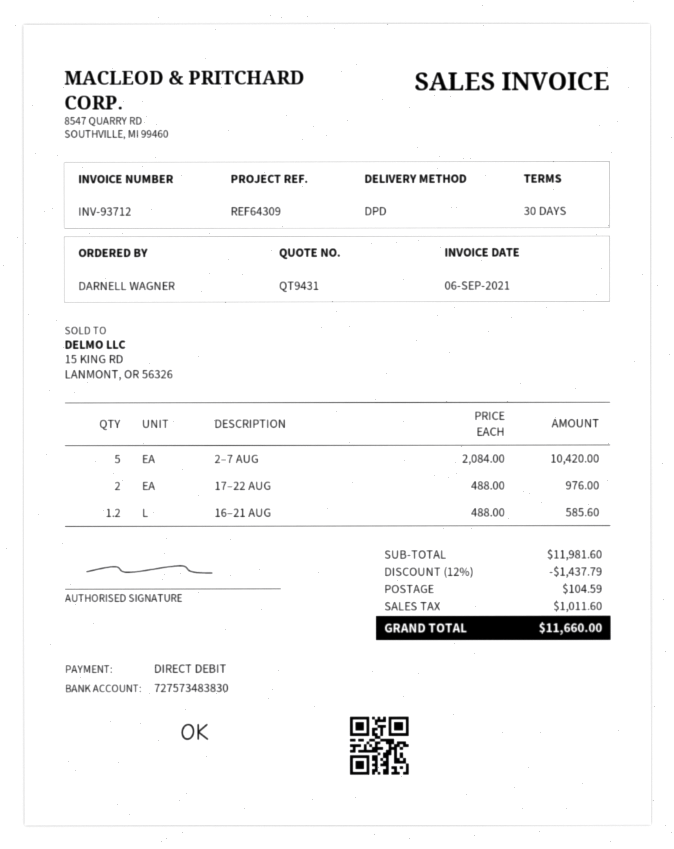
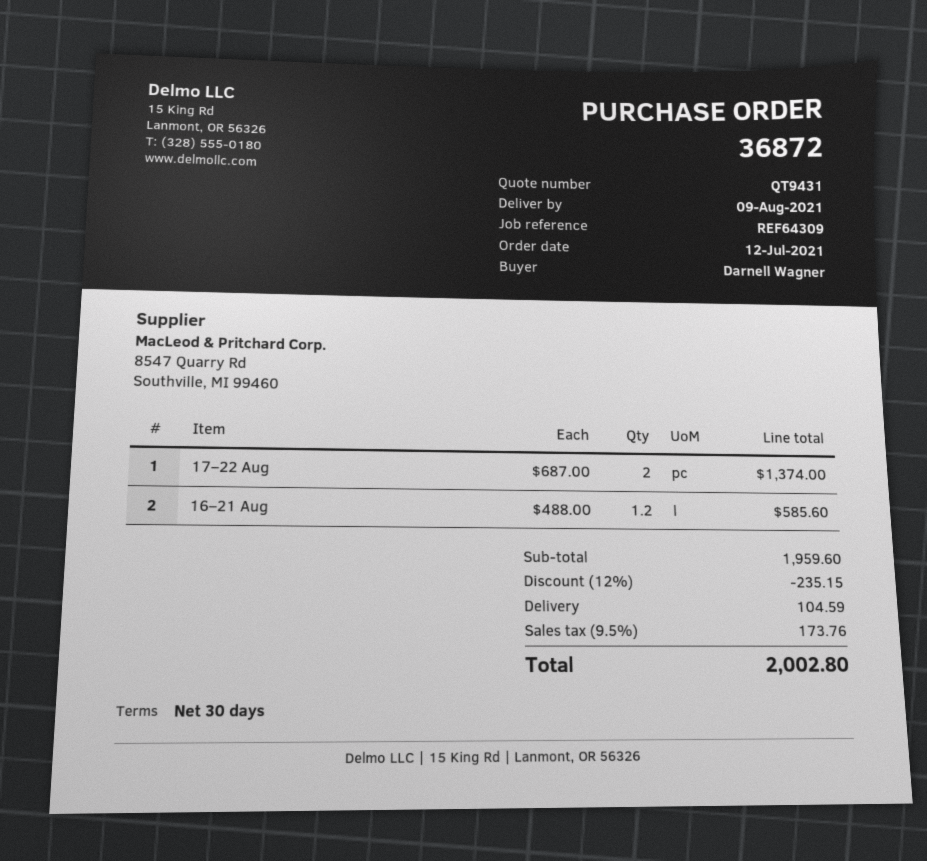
2–7 AUG: 5 x 2084.00 = 10420.00 -> none
17–22 AUG: 2 x 488.00 = 976.00 -> 2 x 687.00 = 1374.00
subtotal: 11981.60 -> 1959.60
discount: 12% = 1437.79 -> 12% = 235.15
tax: 1011.60 -> 173.76
total: 11660.00 -> 2002.80

